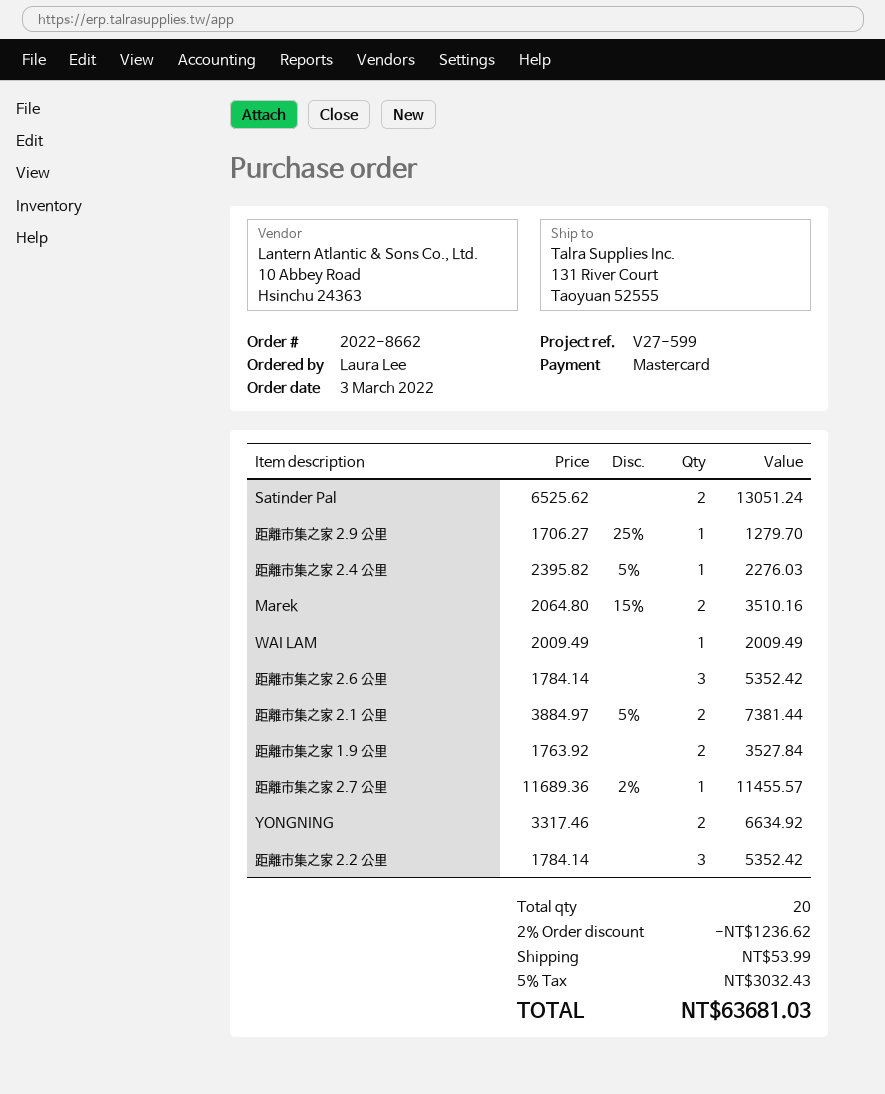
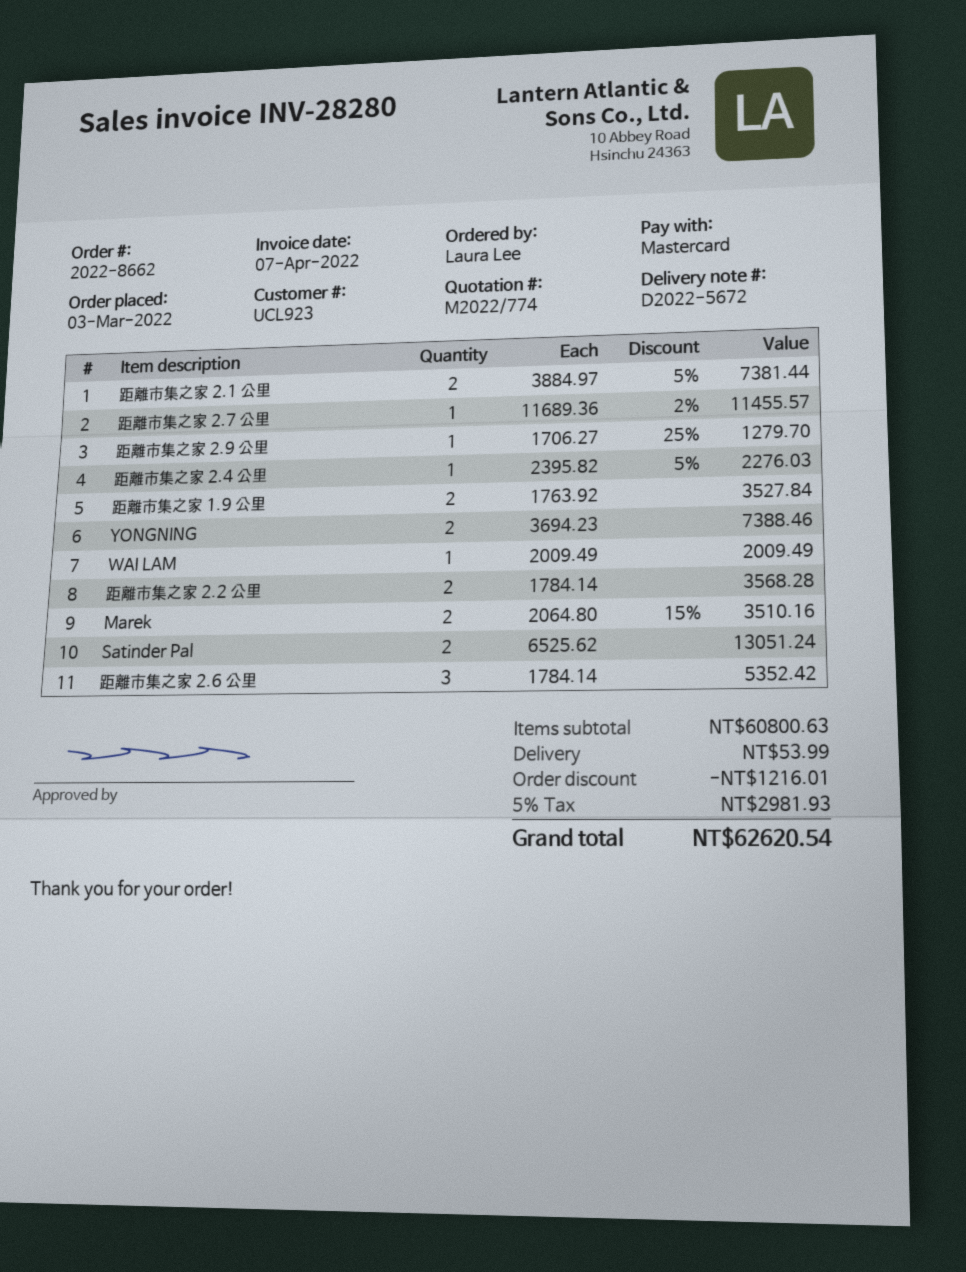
YONGNING: 2 x 3317.46 = 6634.92 -> 2 x 3694.23 = 7388.46
距離市集之家 2.2 公里: 3 x 1784.14 = 5352.42 -> 2 x 1784.14 = 3568.28
discount: 1236.62 -> 1216.01
tax: 5% = 3032.43 -> 5% = 2981.93
total: 63681.03 -> 62620.54

